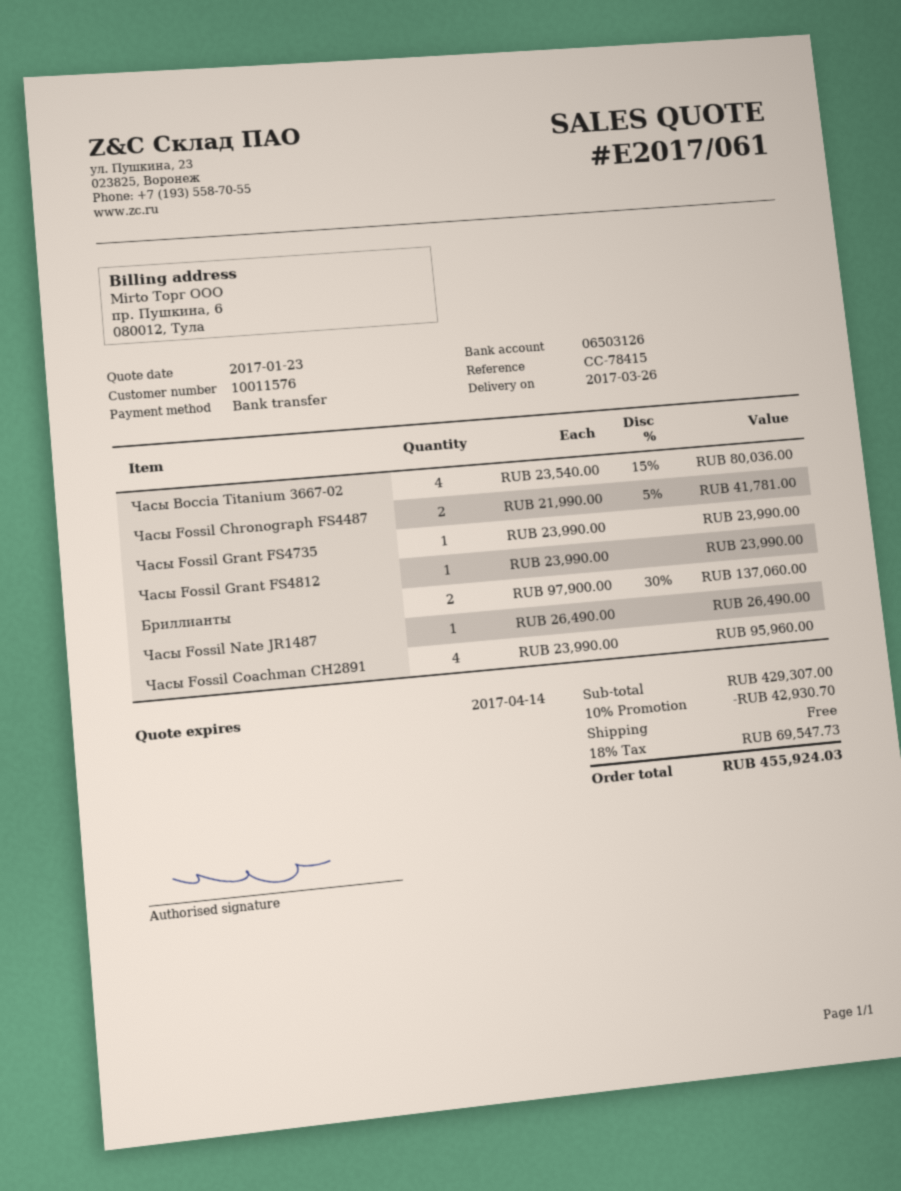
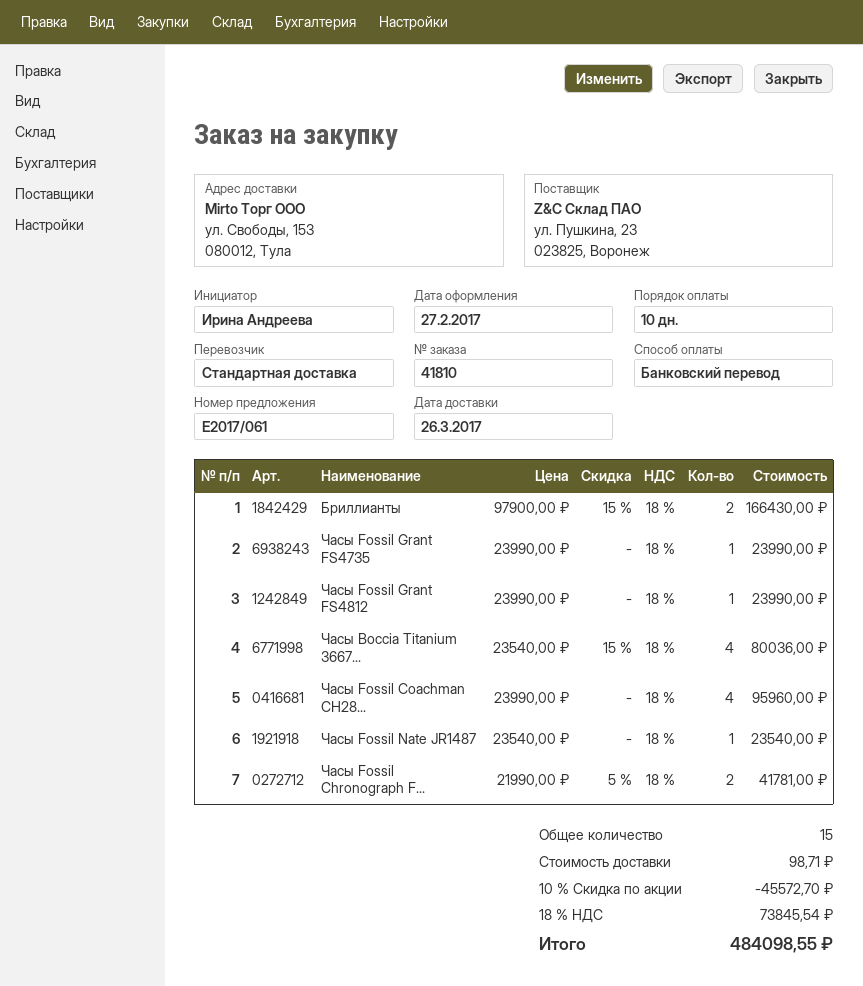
Бриллианты: 2 x 97900.00 - 30% = 137060.00 -> 2 x 97900.00 - 15% = 166430.00
Часы Fossil Nate JR1487: 1 x 26490.00 = 26490.00 -> 1 x 23540.00 = 23540.00
discount: 10% = 42930.70 -> 10% = 45572.70
shipping: 0.00 -> 98.71
tax: 18% = 69547.73 -> 18% = 73845.54
total: 455924.03 -> 484098.55

